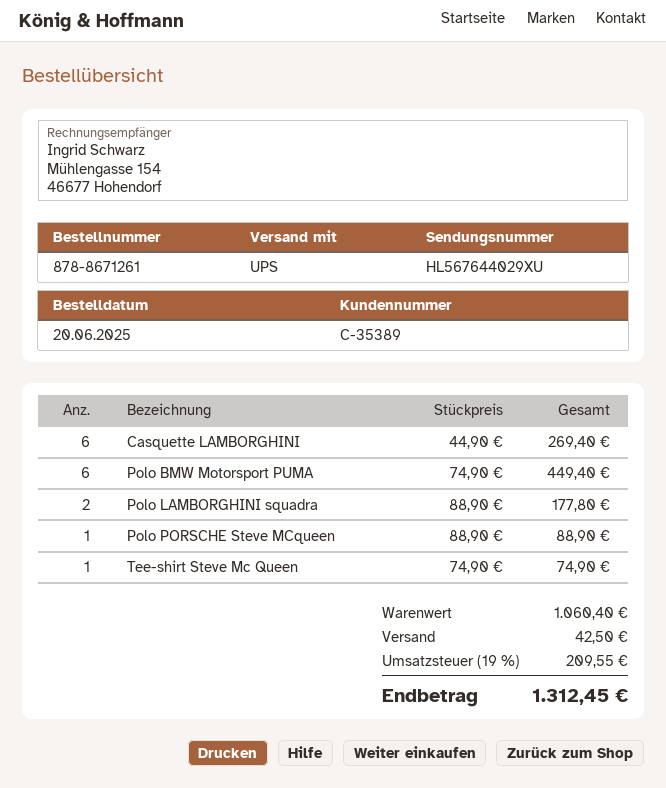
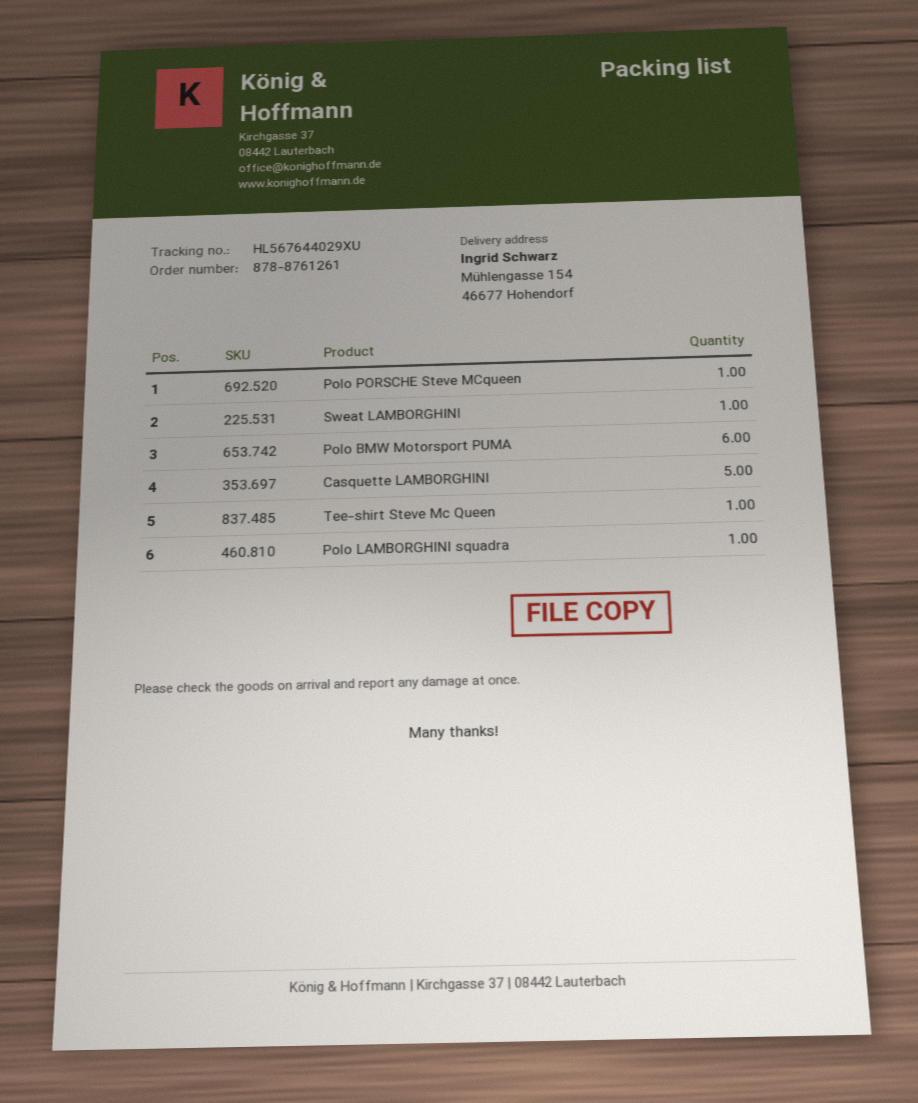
order number: 878-8671261 -> 878-8761261
Casquette LAMBORGHINI: 6 -> 5
Polo LAMBORGHINI squadra: 2 -> 1
Sweat LAMBORGHINI: none -> 1

